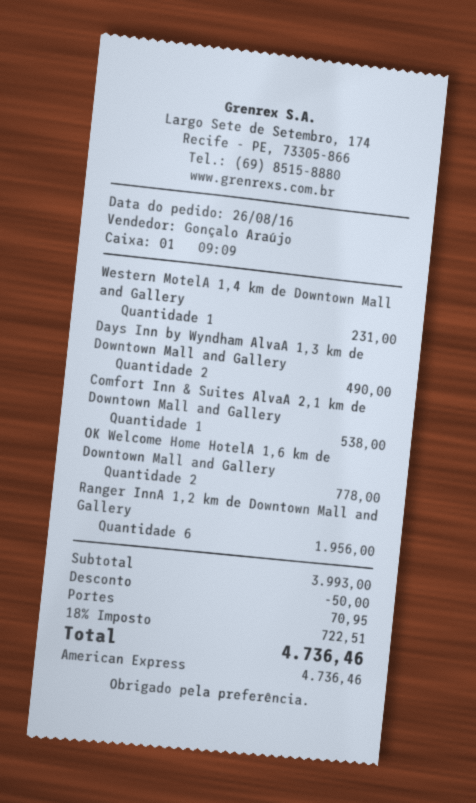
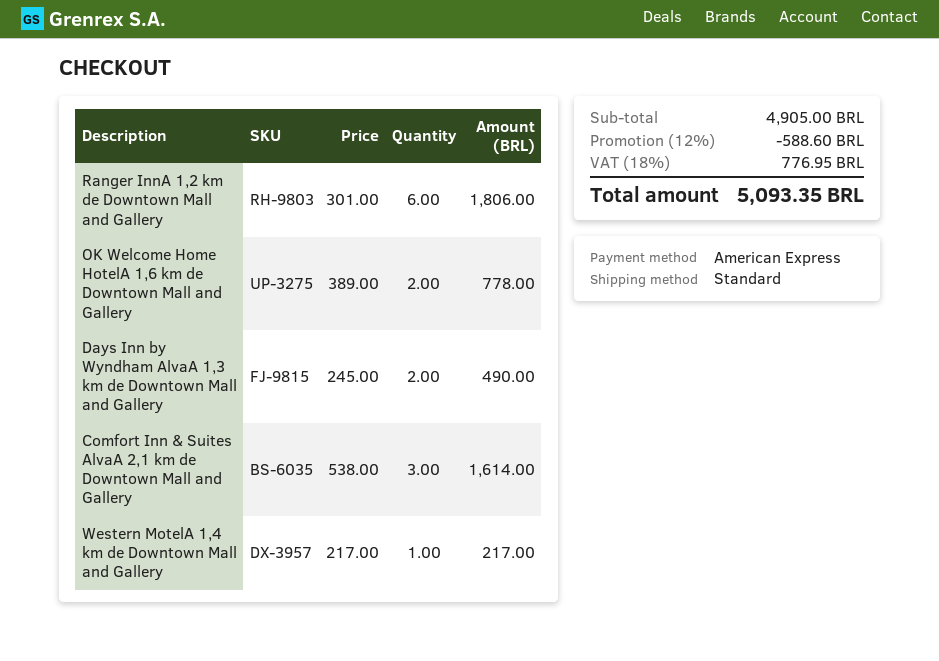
Western MotelA 1,4 km de Downtown Mall and Gallery: 1 for 231.00 -> 1 for 217.00
Comfort Inn & Suites AlvaA 2,1 km de Downtown Mall and Gallery: 1 for 538.00 -> 3 for 1614.00
Ranger InnA 1,2 km de Downtown Mall and Gallery: 6 for 1956.00 -> 6 for 1806.00
subtotal: 3993.00 -> 4905.00
discount: 50.00 -> 588.60
shipping: 70.95 -> none
tax: 18% = 722.51 -> 18% = 776.95
total: 4736.46 -> 5093.35

